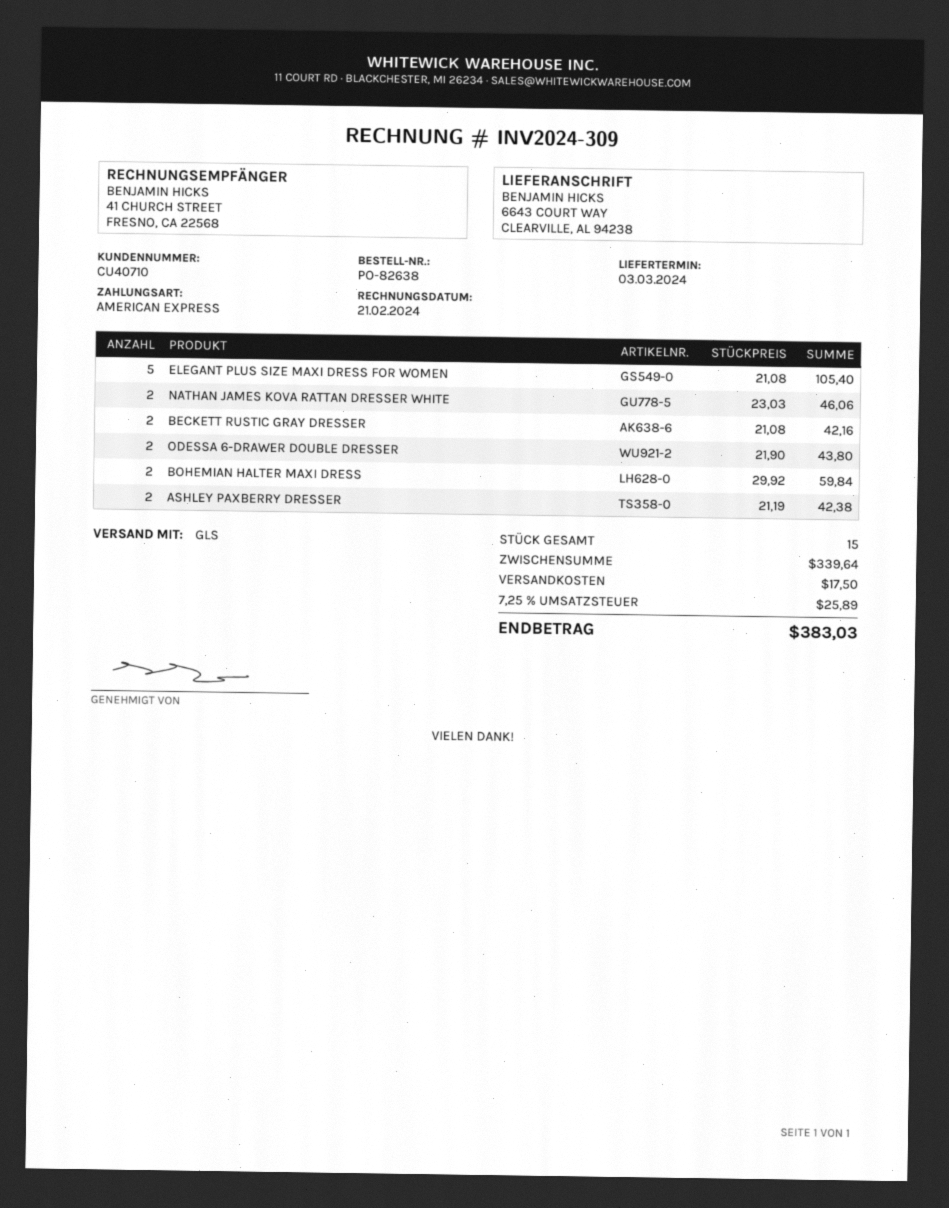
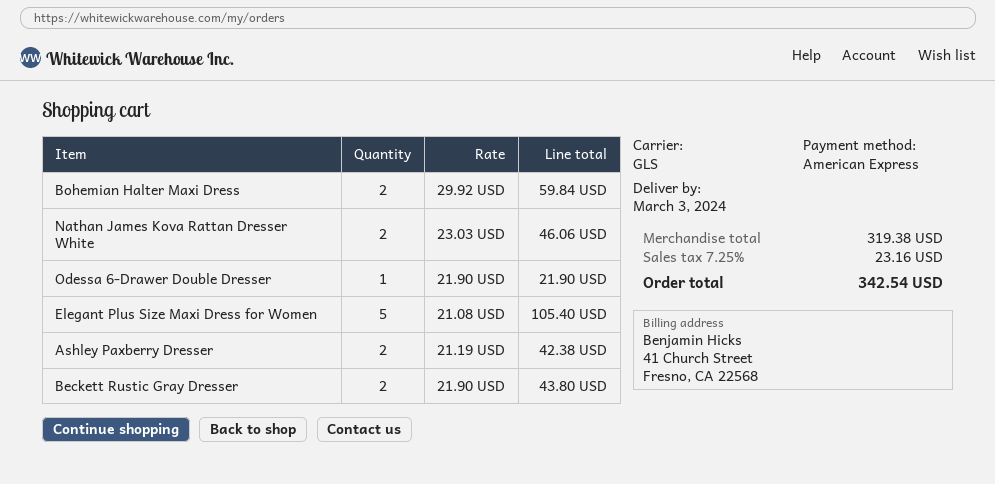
BECKETT RUSTIC GRAY DRESSER: 2 x 21.08 = 42.16 -> 2 x 21.90 = 43.80
ODESSA 6-DRAWER DOUBLE DRESSER: 2 x 21.90 = 43.80 -> 1 x 21.90 = 21.90
subtotal: 339.64 -> 319.38
shipping: 17.50 -> none
tax: 7.25% = 25.89 -> 7.25% = 23.16
total: 383.03 -> 342.54

